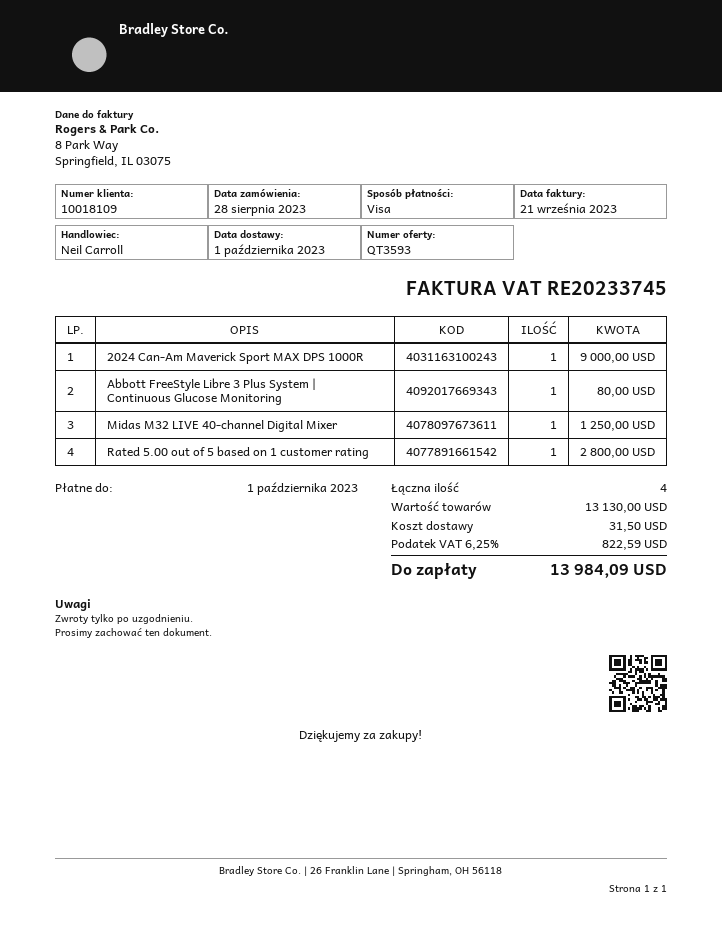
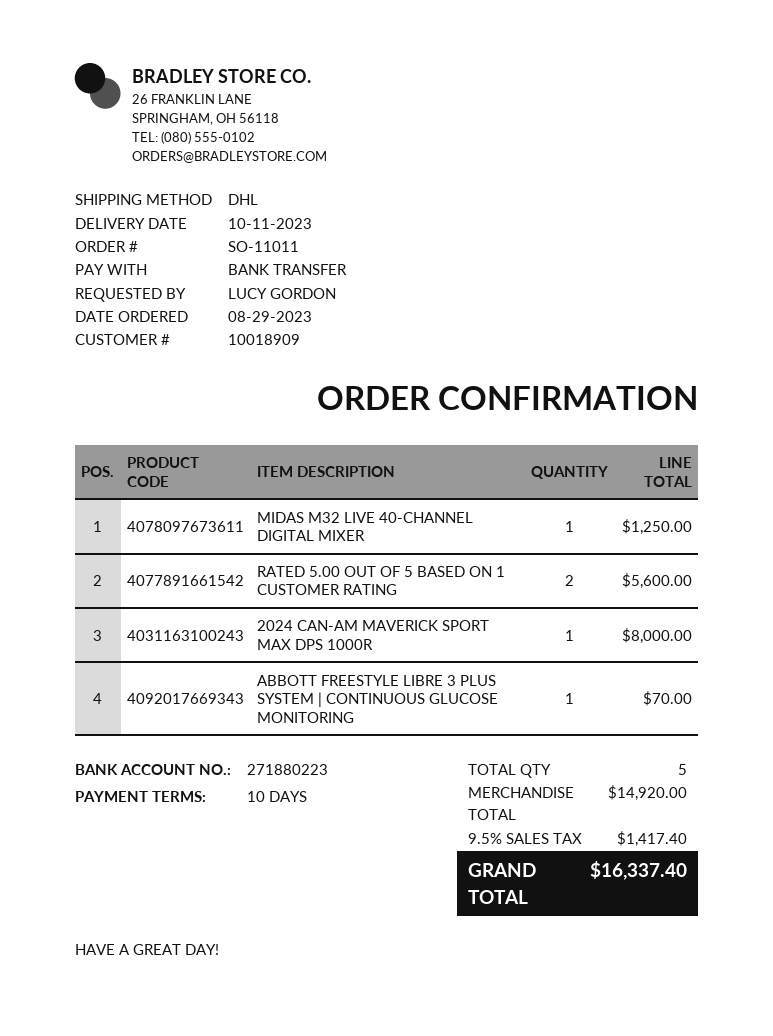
order date: 2023-08-28 -> 2023-08-29
delivery date: 2023-10-01 -> 2023-10-11
customer number: 10018109 -> 10018909
payment method: Visa -> bank transfer
2024 Can-Am Maverick Sport MAX DPS 1000R: 1 for 9000.00 -> 1 for 8000.00
Abbott FreeStyle Libre 3 Plus System | Continuous Glucose Monitoring: 1 for 80.00 -> 1 for 70.00
Rated 5.00 out of 5 based on 1 customer rating: 1 for 2800.00 -> 2 for 5600.00
total quantity: 4 -> 5
subtotal: 13130.00 -> 14920.00
shipping: 31.50 -> none
tax: 6.25% = 822.59 -> 9.5% = 1417.40
total: 13984.09 -> 16337.40

